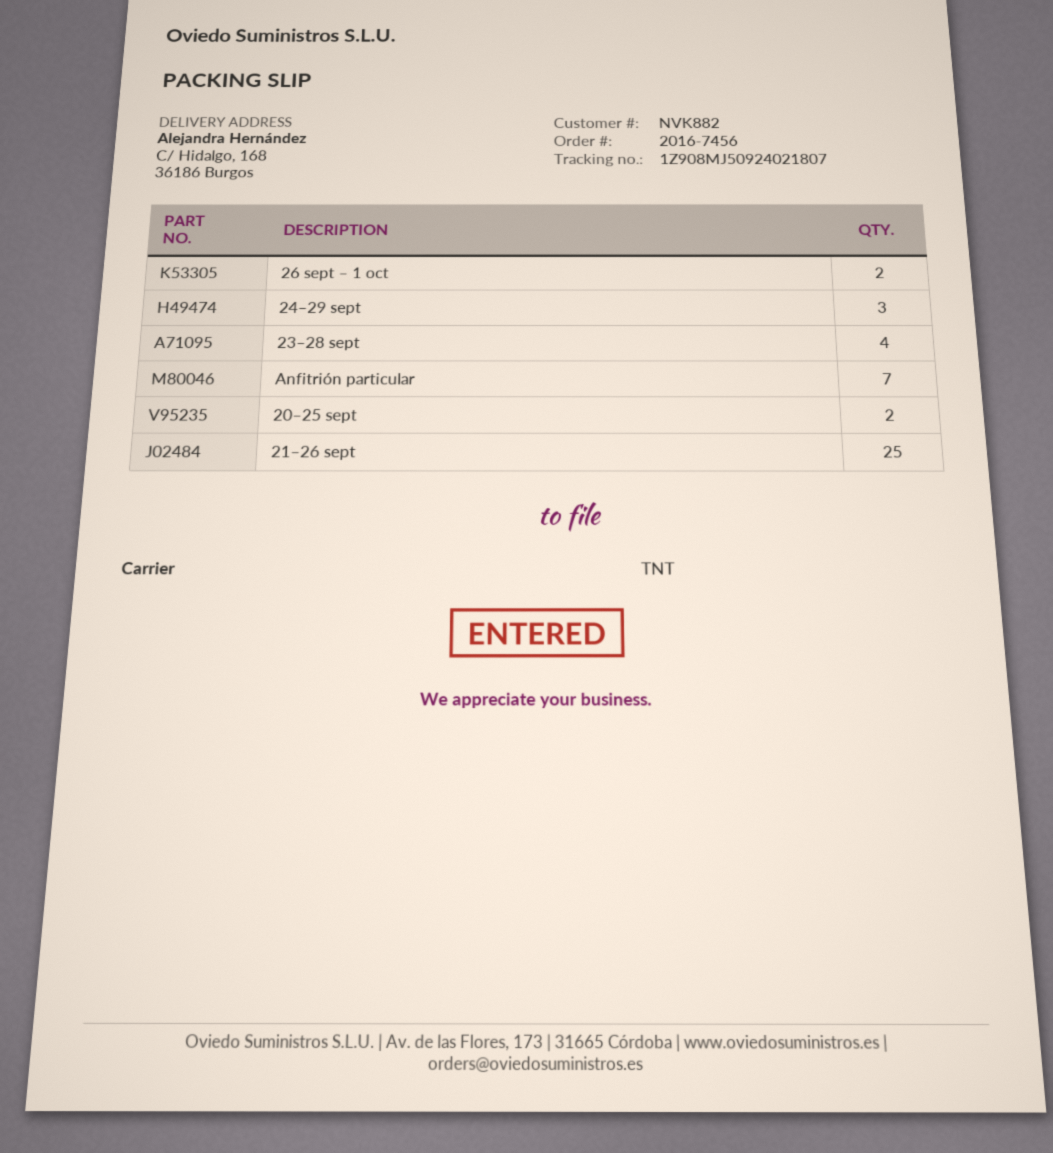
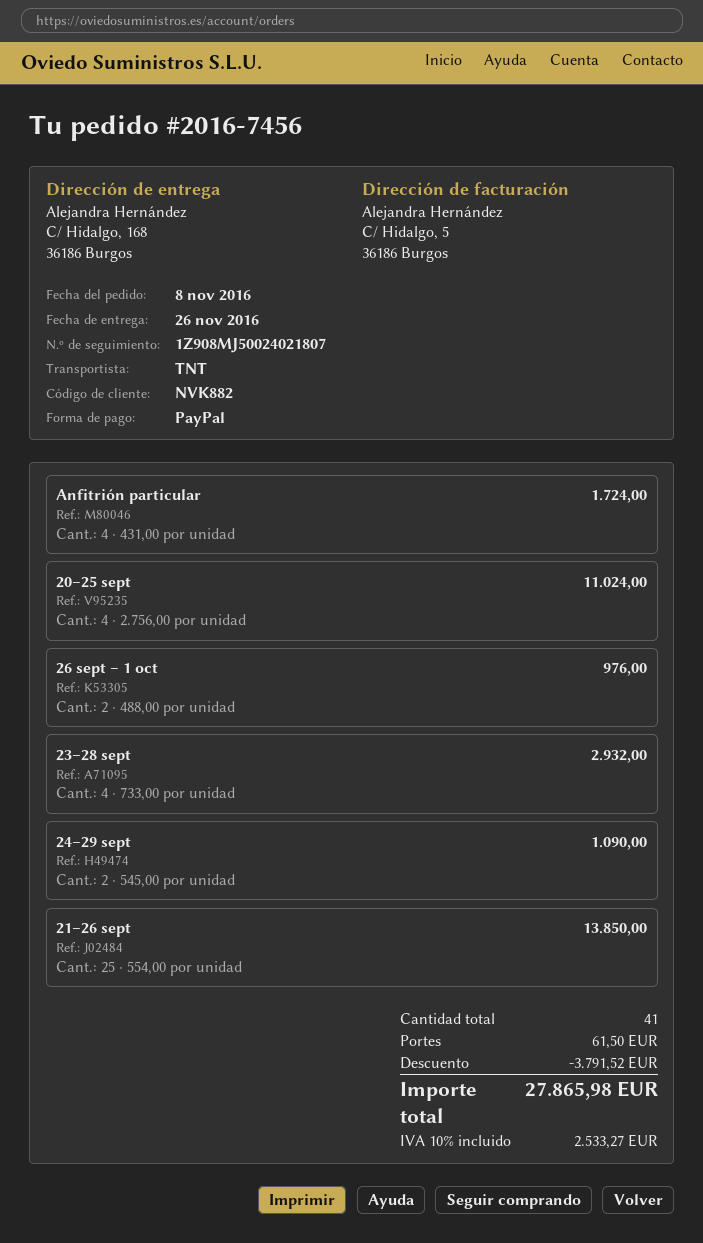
tracking number: 1Z908MJ50924021807 -> 1Z908MJ50024021807
24–29 sept: 3 -> 2
Anfitrión particular: 7 -> 4
20–25 sept: 2 -> 4

